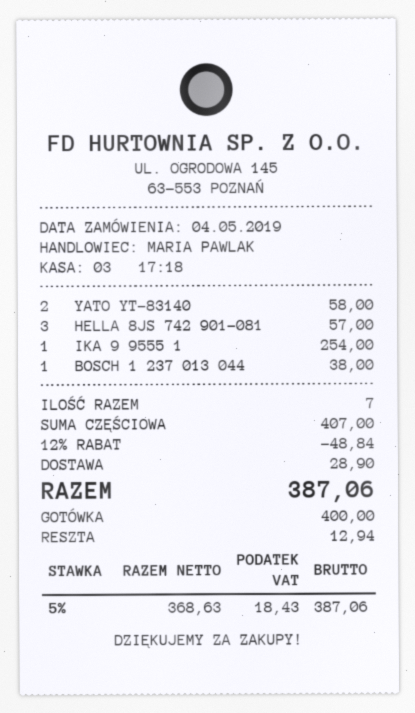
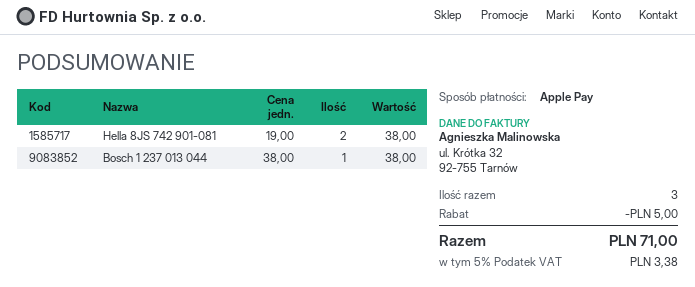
payment method: cash -> Apple Pay
YATO YT-83140: 2 for 58.00 -> none
HELLA 8JS 742 901-081: 3 for 57.00 -> 2 for 38.00
IKA 9 9555 1: 1 for 254.00 -> none
total quantity: 7 -> 3
discount: 48.84 -> 5.00
shipping: 28.90 -> none
tax: 5% = 18.43 -> 5% = 3.38
total: 387.06 -> 71.00

